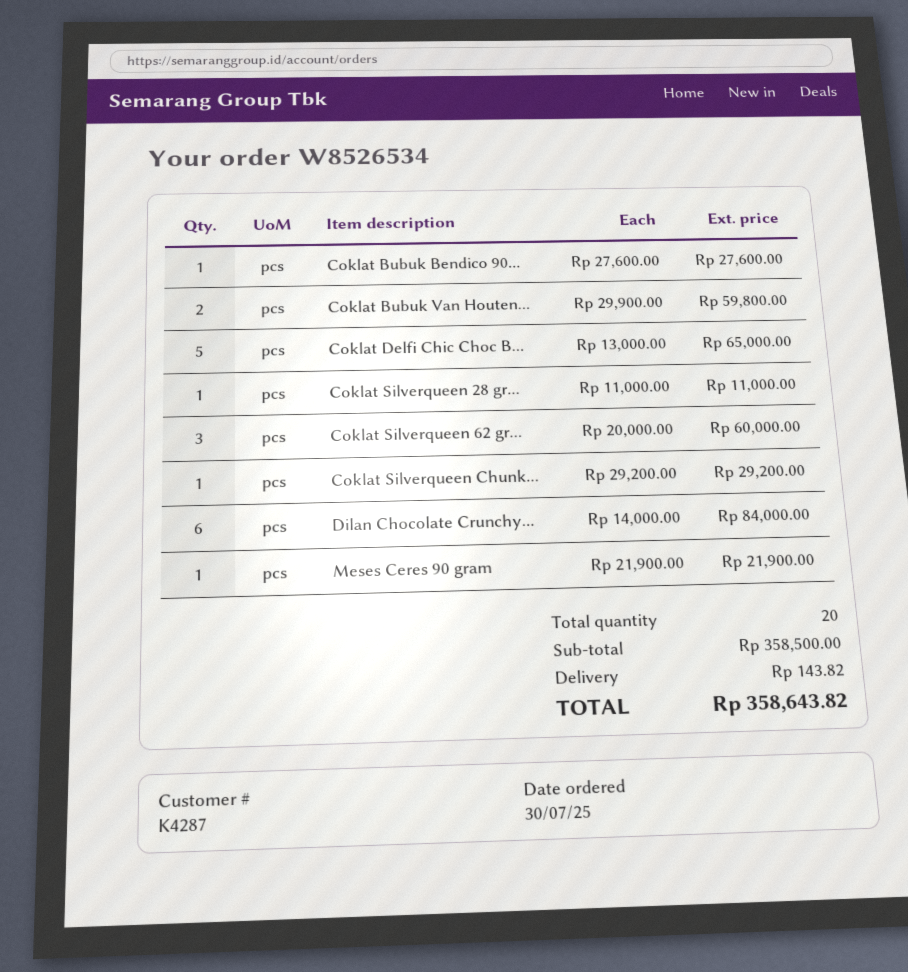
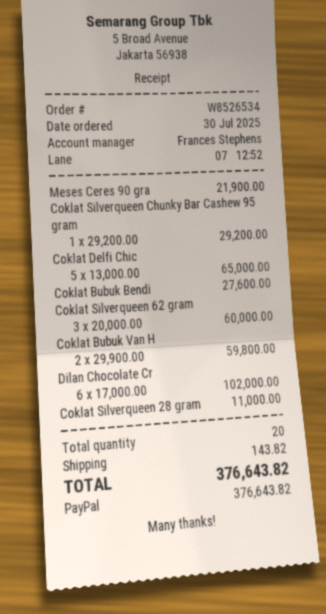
Dilan Chocolate Crunchy...: 6 x 14000.00 = 84000.00 -> 6 x 17000.00 = 102000.00
total: 358643.82 -> 376643.82

